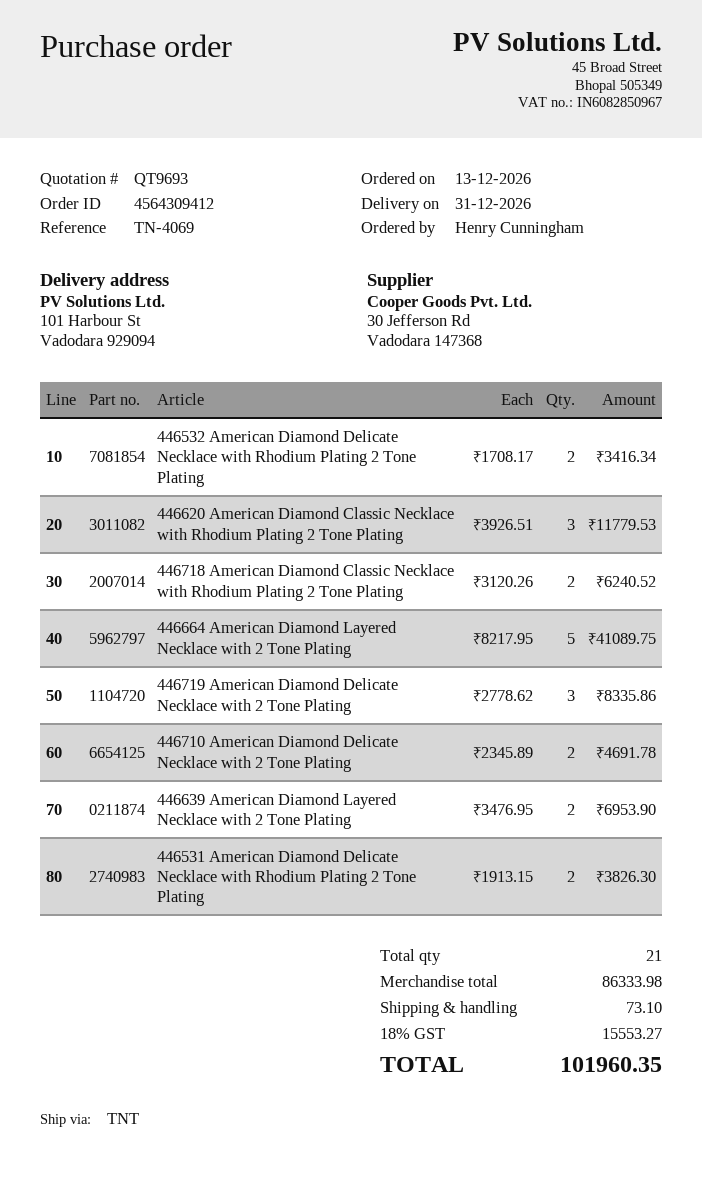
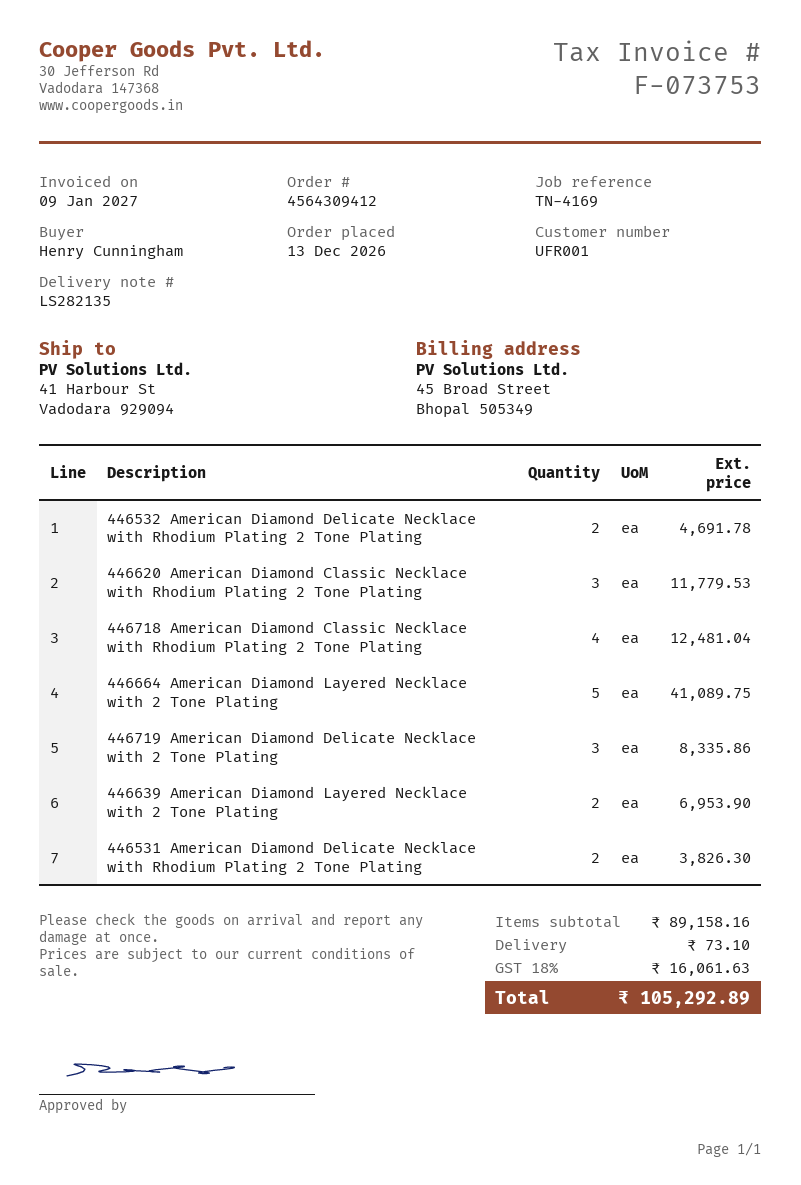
reference: TN-4069 -> TN-4169
ship to: 101 Harbour St, Vadodara 929094 -> 41 Harbour St, Vadodara 929094
446532 American Diamond Delicate Necklace with Rhodium Plating 2 Tone Plating: 2 for 3416.34 -> 2 for 4691.78
446718 American Diamond Classic Necklace with Rhodium Plating 2 Tone Plating: 2 for 6240.52 -> 4 for 12481.04
446710 American Diamond Delicate Necklace with 2 Tone Plating: 2 for 4691.78 -> none
subtotal: 86333.98 -> 89158.16
tax: 18% = 15553.27 -> 18% = 16061.63
total: 101960.35 -> 105292.89

